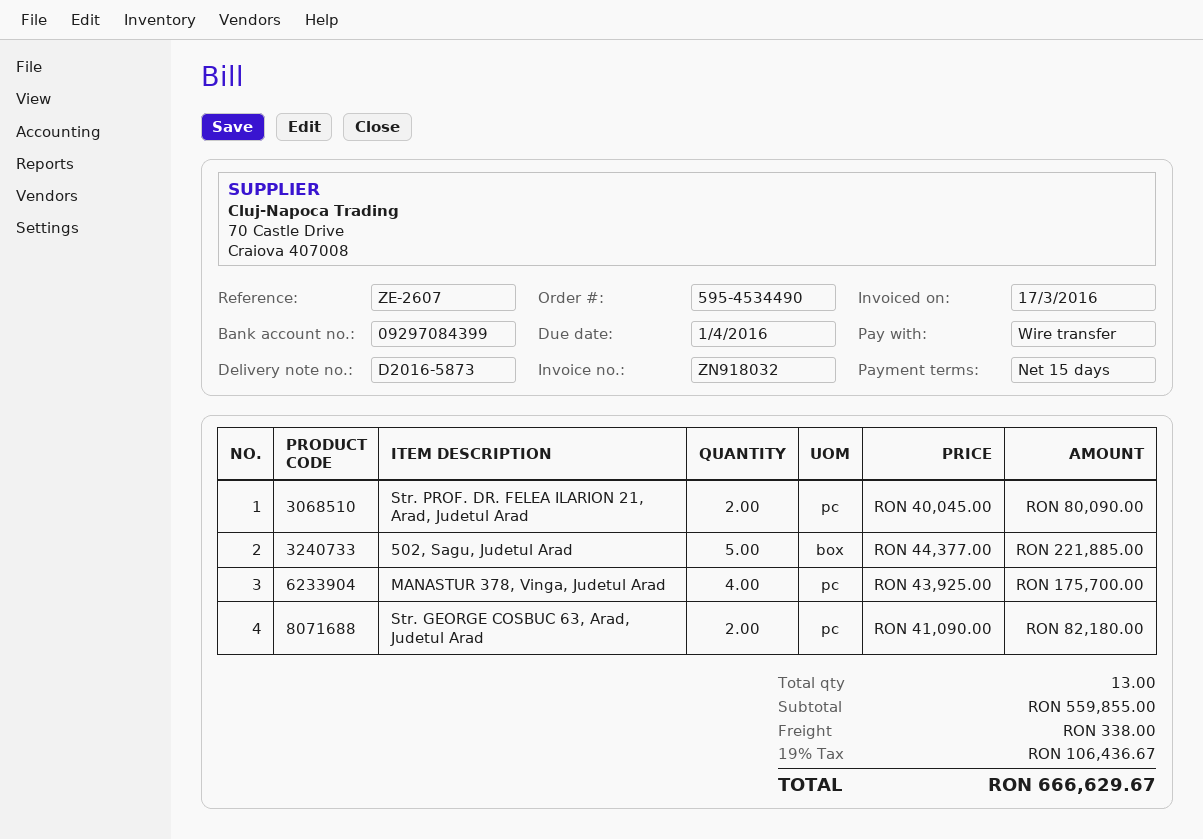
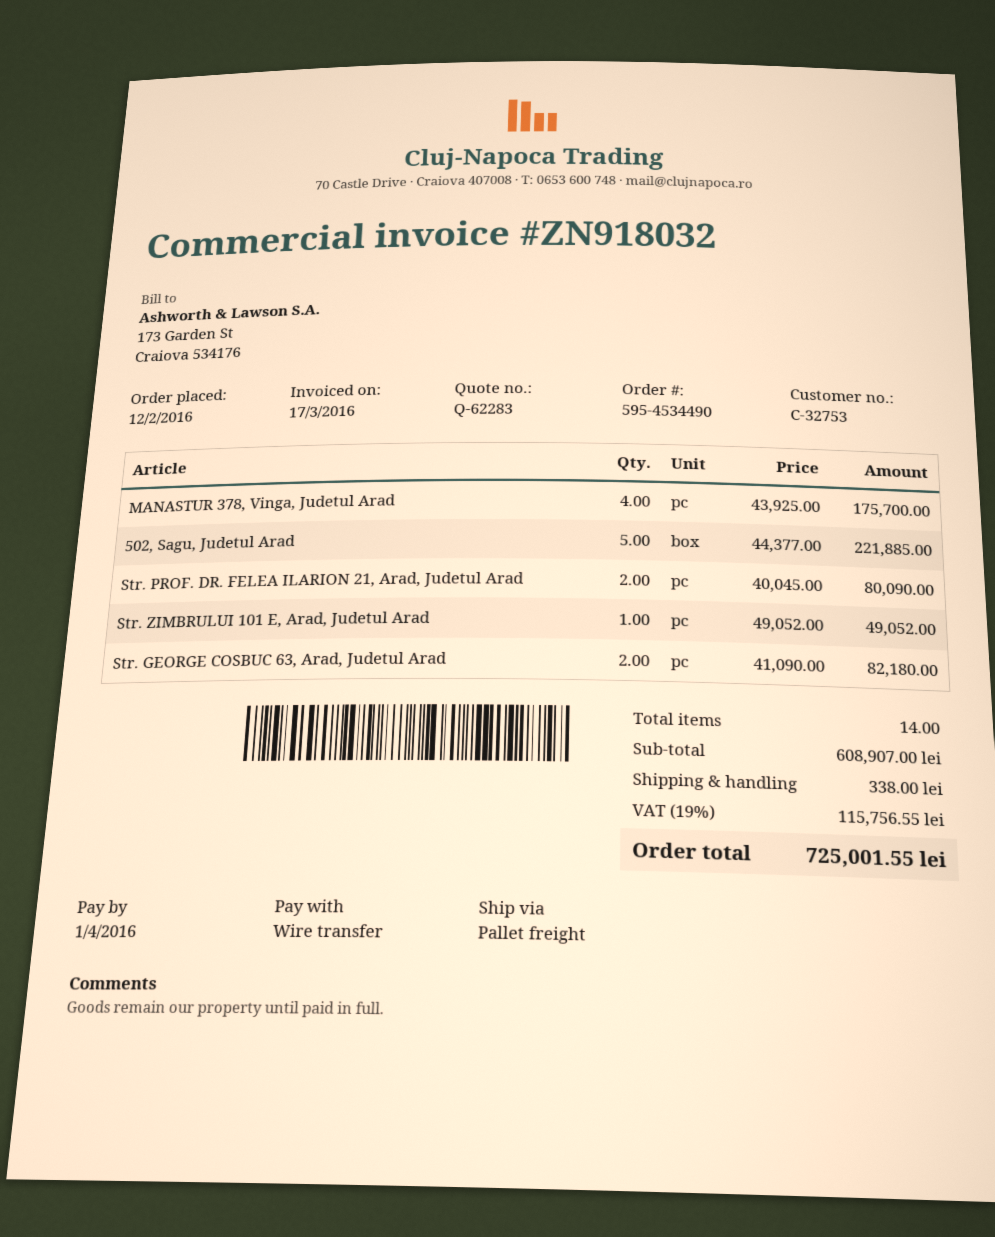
Str. ZIMBRULUI 101 E, Arad, Judetul Arad: none -> 1 x 49052.00 = 49052.00
total quantity: 13 -> 14
subtotal: 559855.00 -> 608907.00
tax: 19% = 106436.67 -> 19% = 115756.55
total: 666629.67 -> 725001.55

